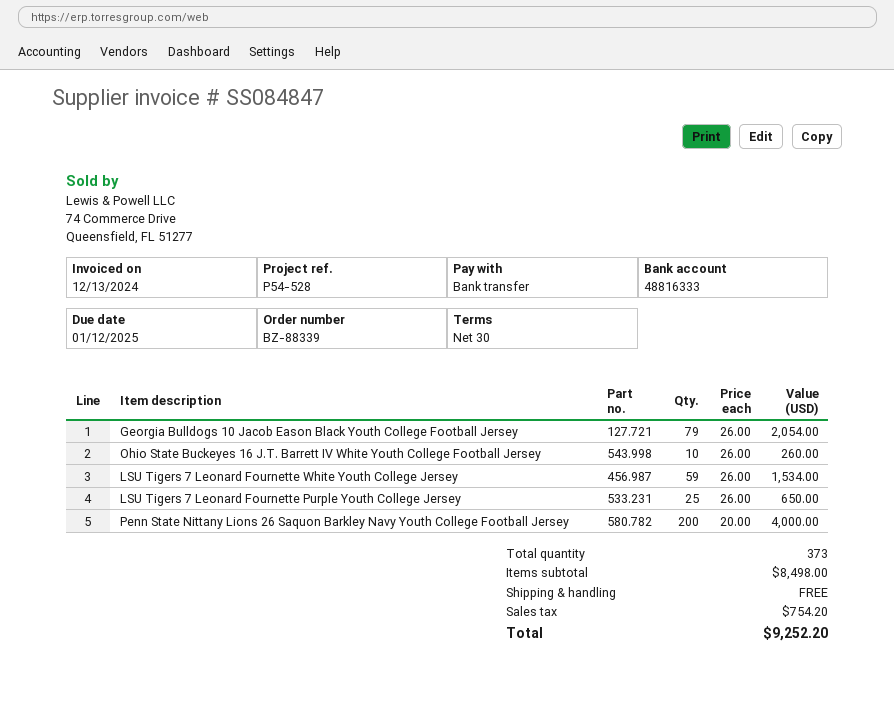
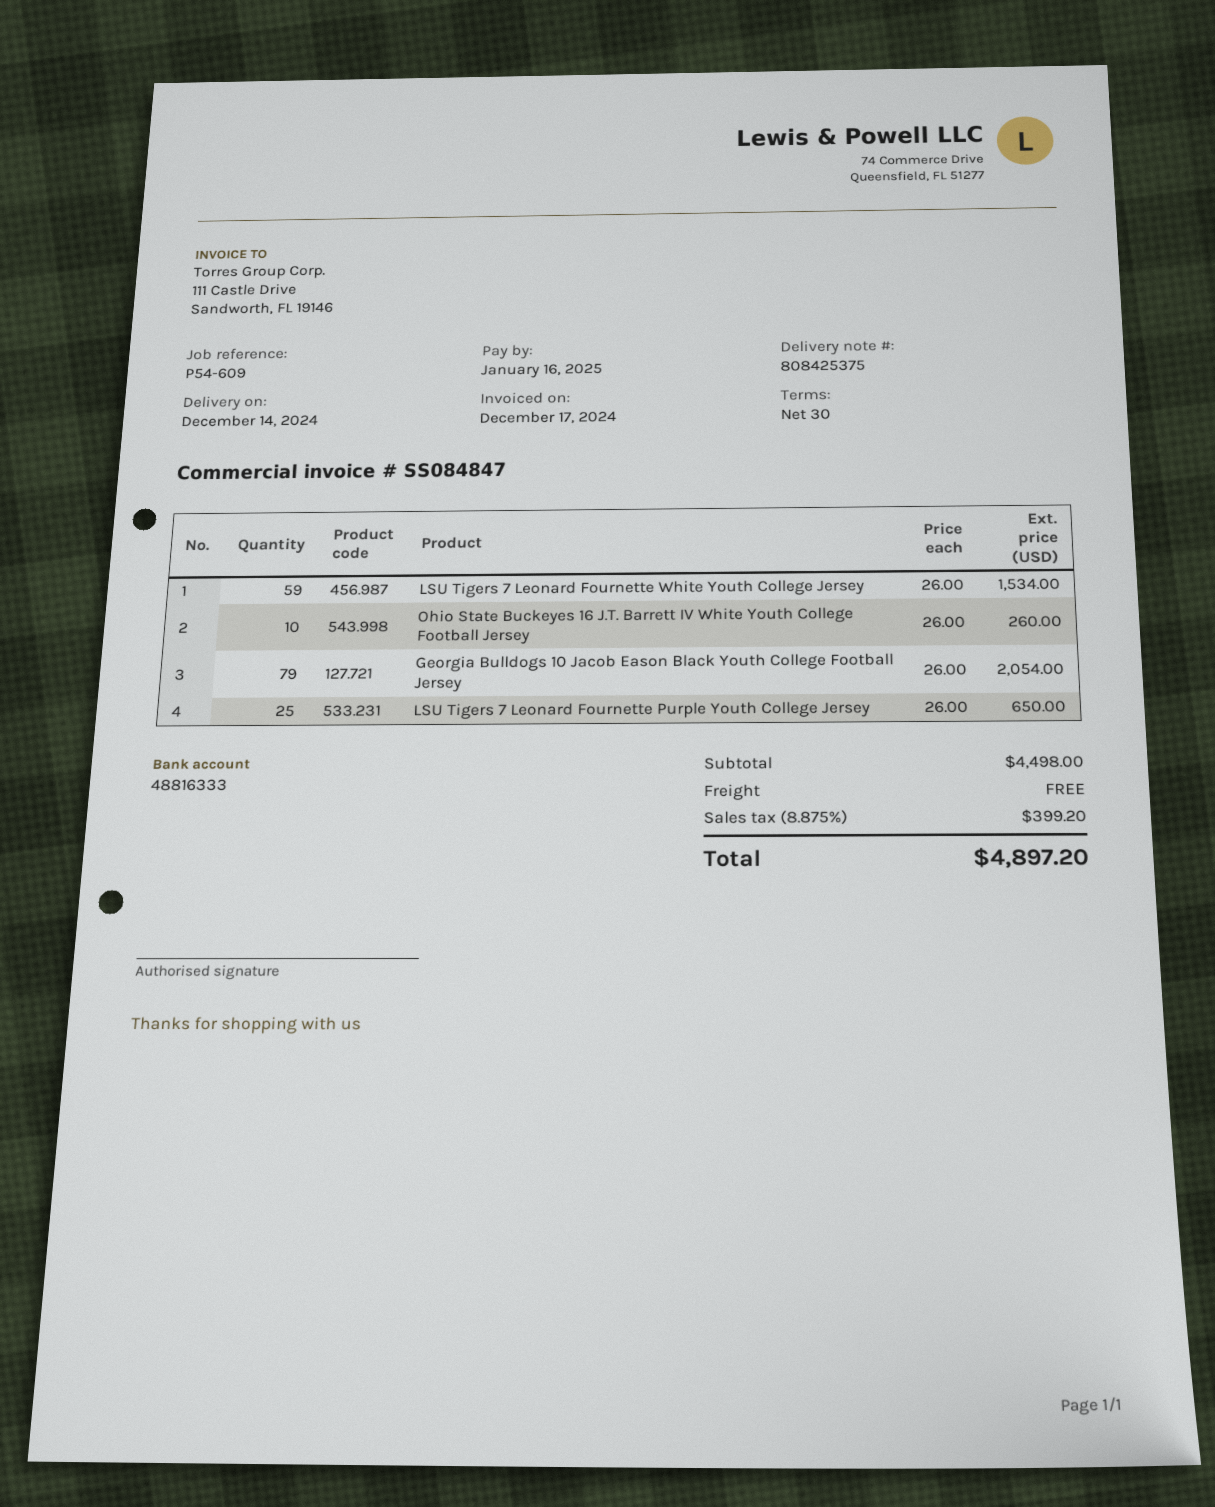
invoice date: 2024-12-13 -> 2024-12-17
due date: 2025-01-12 -> 2025-01-16
reference: P54-528 -> P54-609
Penn State Nittany Lions 26 Saquon Barkley Navy Youth College Football Jersey: 200 x 20.00 = 4000.00 -> none
subtotal: 8498.00 -> 4498.00
tax: 754.20 -> 399.20
total: 9252.20 -> 4897.20

